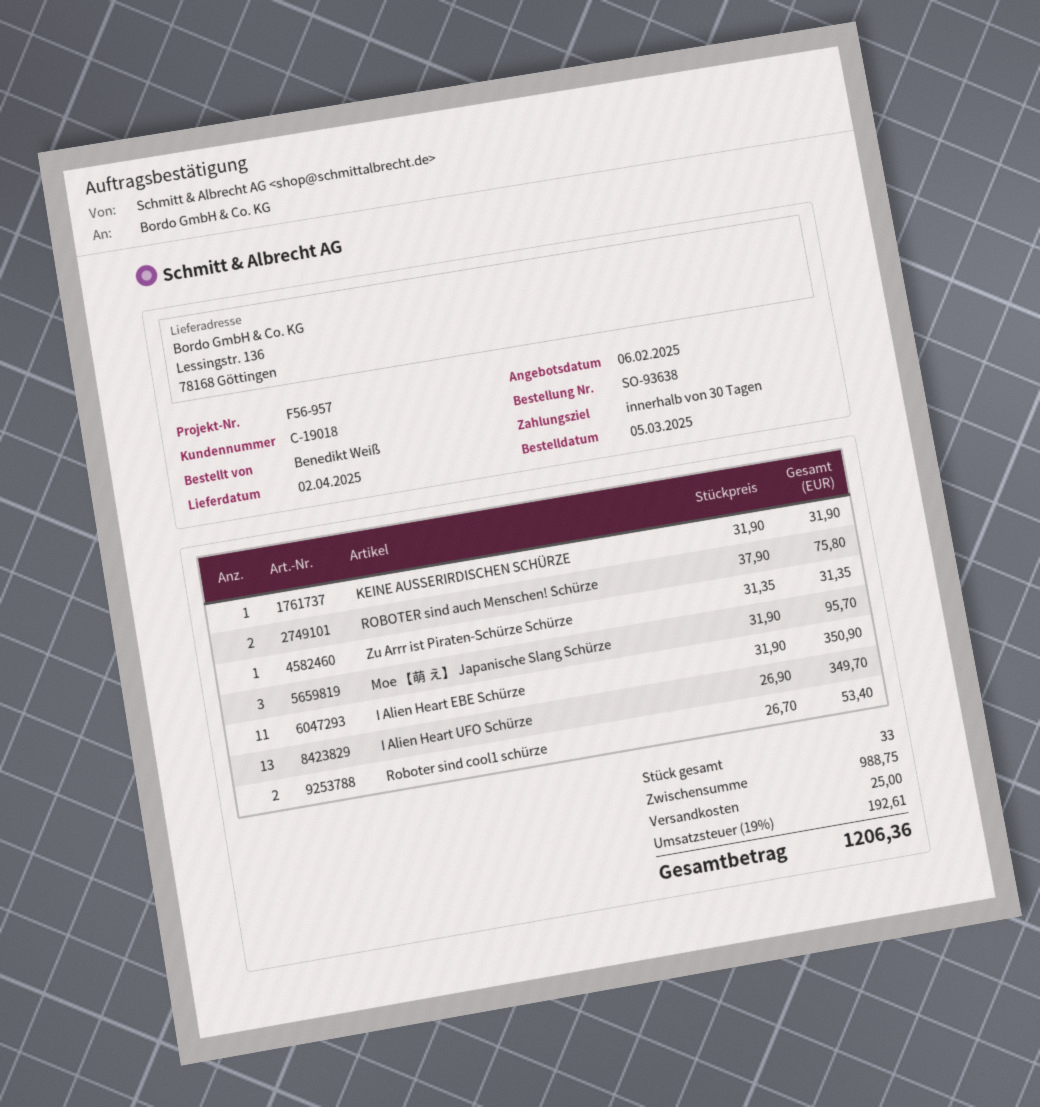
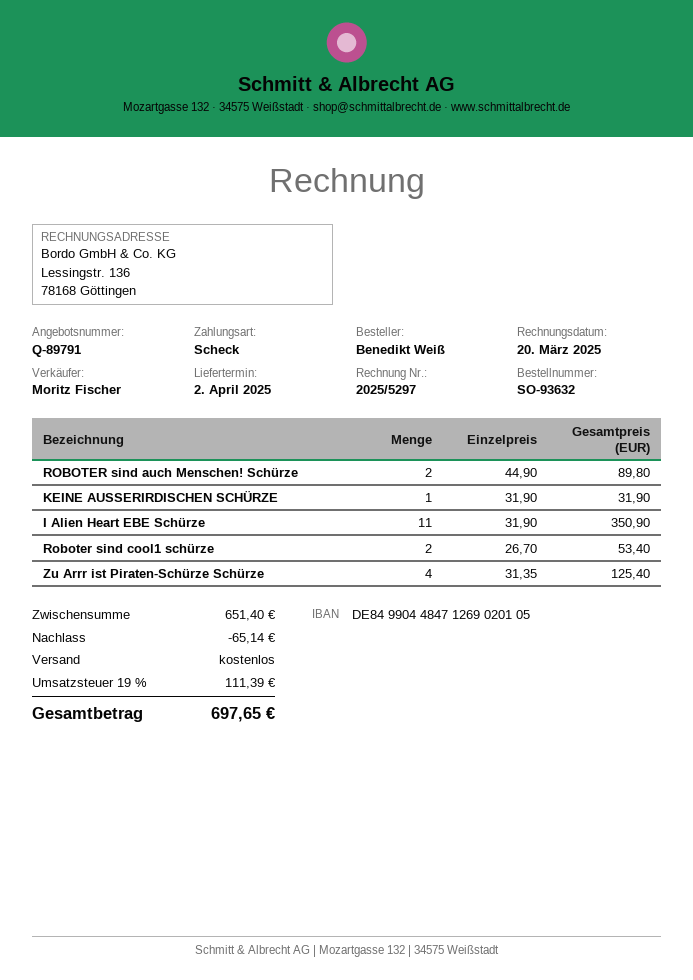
order number: SO-93638 -> SO-93632
ROBOTER sind auch Menschen! Schürze: 2 x 37.90 = 75.80 -> 2 x 44.90 = 89.80
Zu Arrr ist Piraten-Schürze Schürze: 1 x 31.35 = 31.35 -> 4 x 31.35 = 125.40
Moe 【萌 え】 Japanische Slang Schürze: 3 x 31.90 = 95.70 -> none
I Alien Heart UFO Schürze: 13 x 26.90 = 349.70 -> none
subtotal: 988.75 -> 651.40
discount: none -> 65.14
shipping: 25.00 -> 0.00
tax: 19% = 192.61 -> 19% = 111.39
total: 1206.36 -> 697.65

